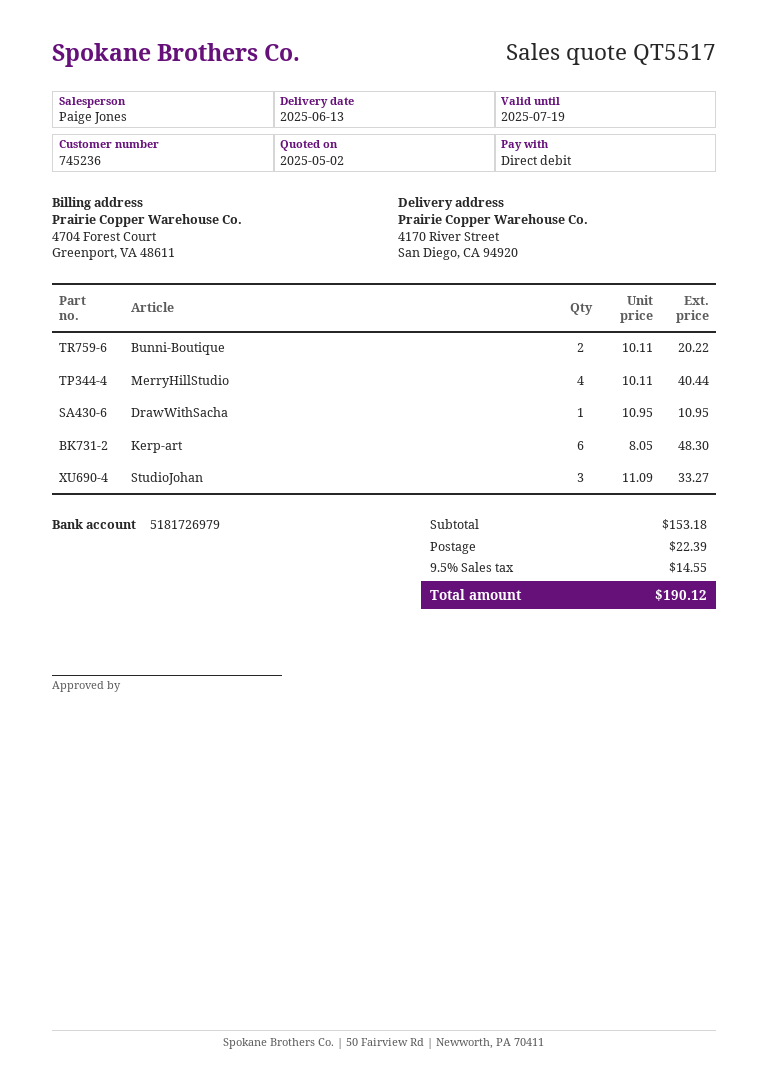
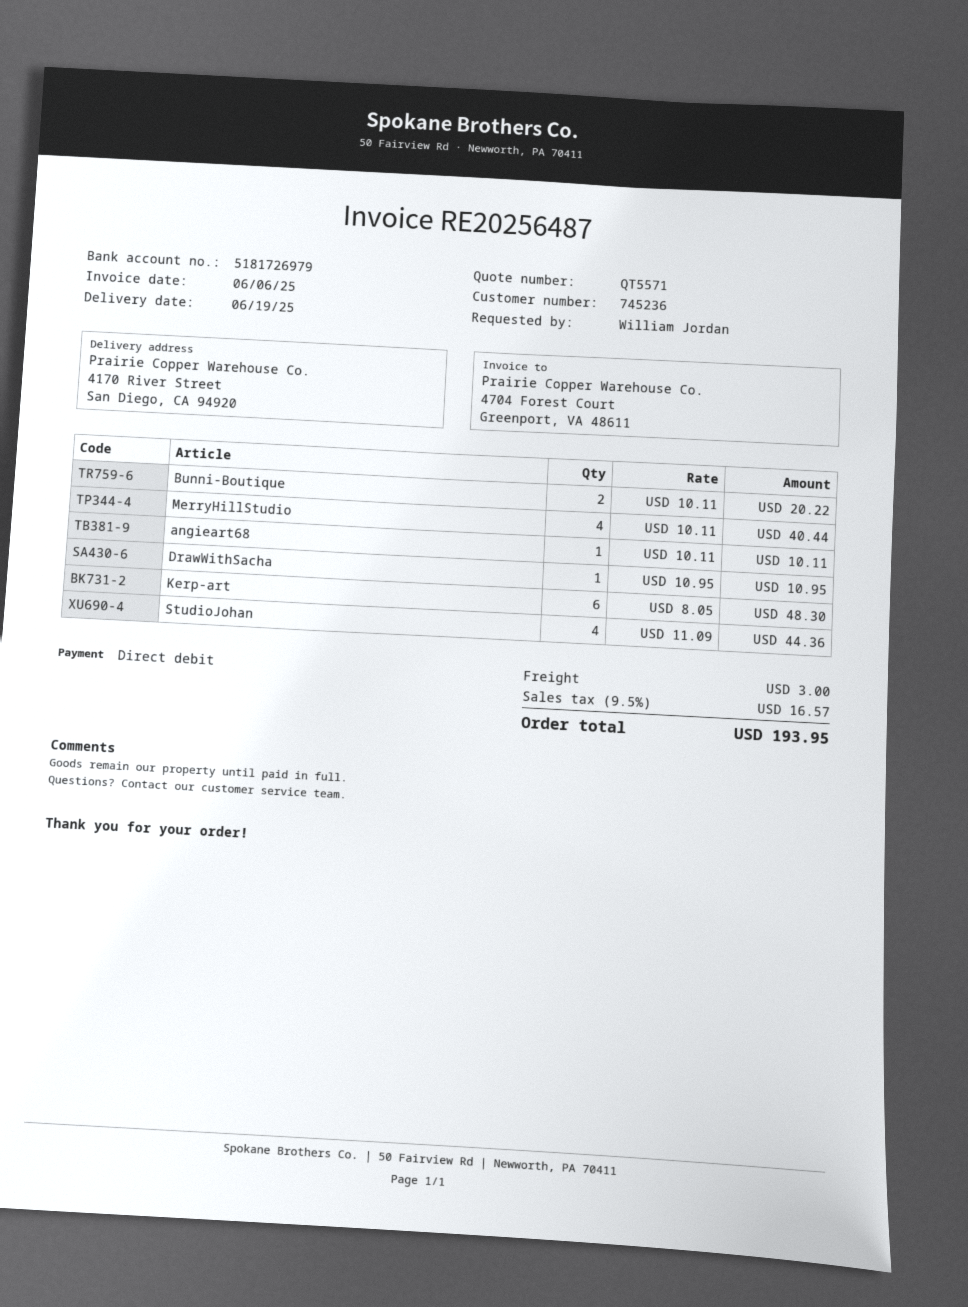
quote number: QT5517 -> QT5571
delivery date: 2025-06-13 -> 2025-06-19
StudioJohan: 3 x 11.09 = 33.27 -> 4 x 11.09 = 44.36
angieart68: none -> 1 x 10.11 = 10.11
shipping: 22.39 -> 3.00
tax: 9.5% = 14.55 -> 9.5% = 16.57
total: 190.12 -> 193.95

